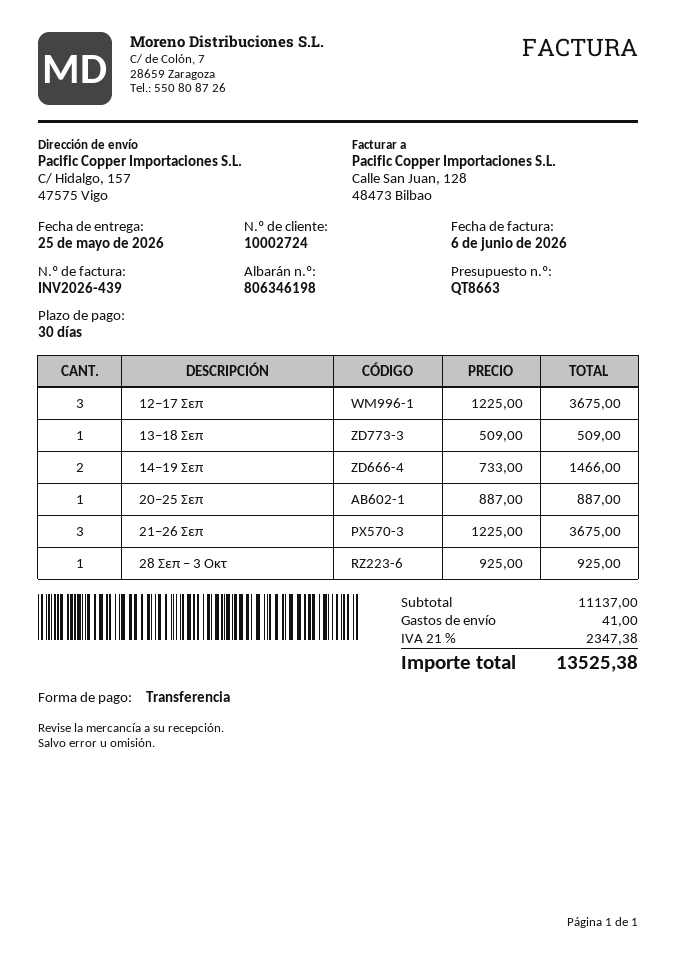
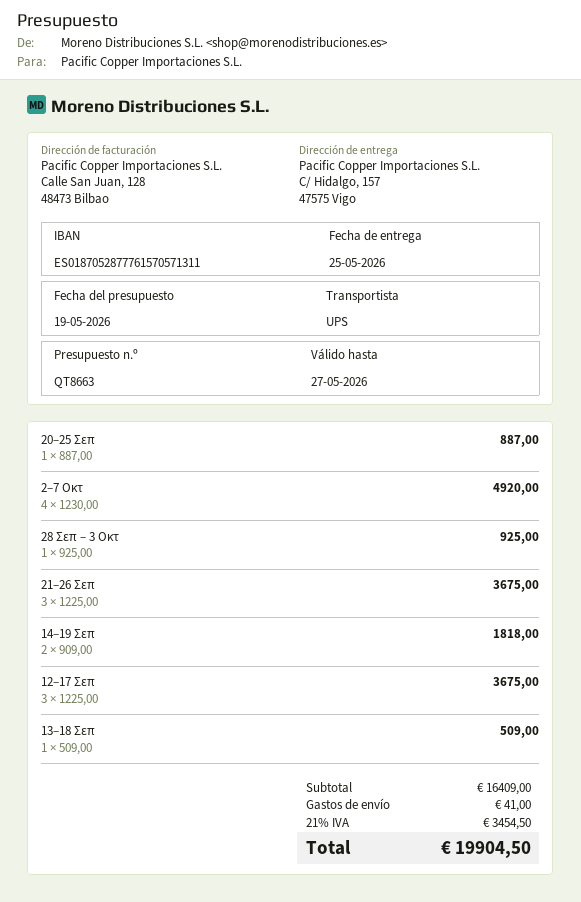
14–19 Σεπ: 2 x 733.00 = 1466.00 -> 2 x 909.00 = 1818.00
2–7 Οκτ: none -> 4 x 1230.00 = 4920.00
subtotal: 11137.00 -> 16409.00
tax: 21% = 2347.38 -> 21% = 3454.50
total: 13525.38 -> 19904.50

